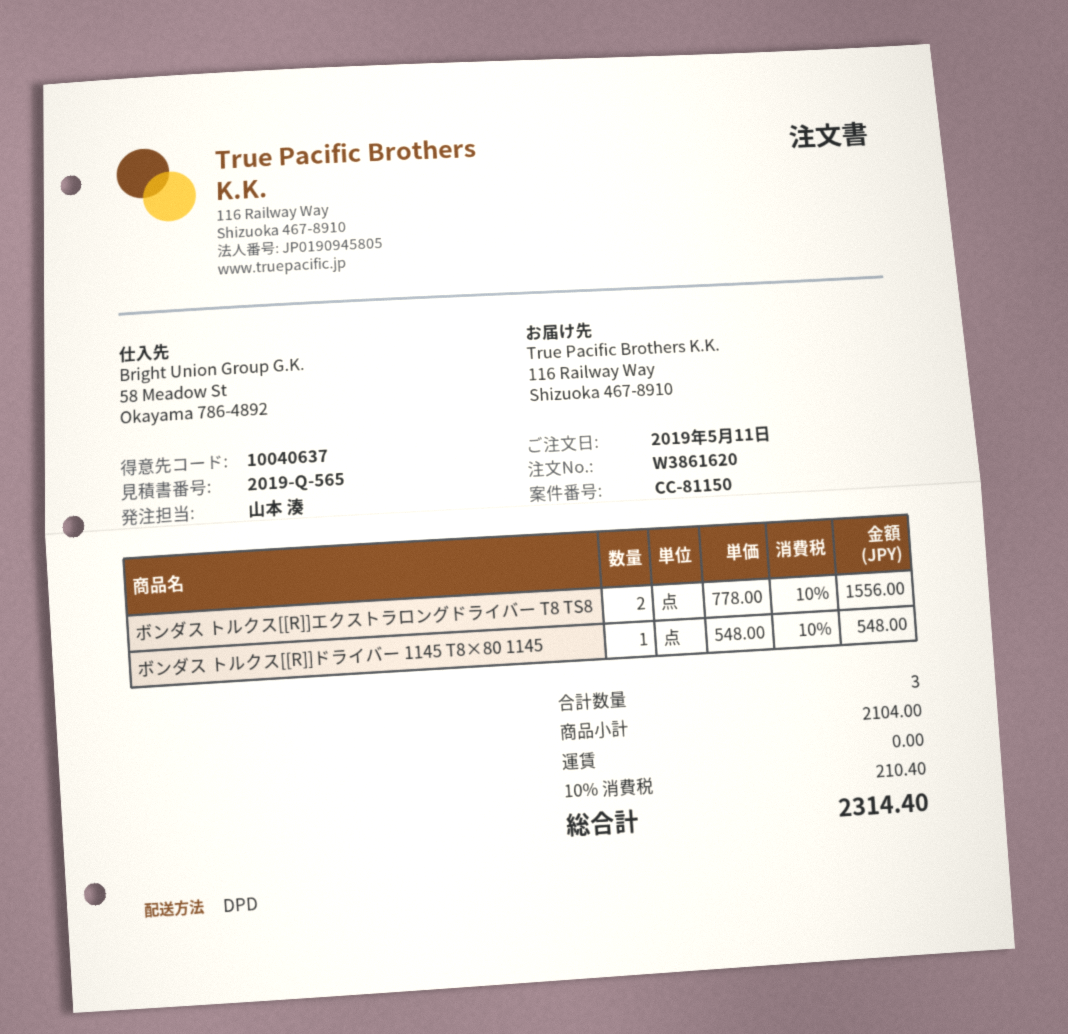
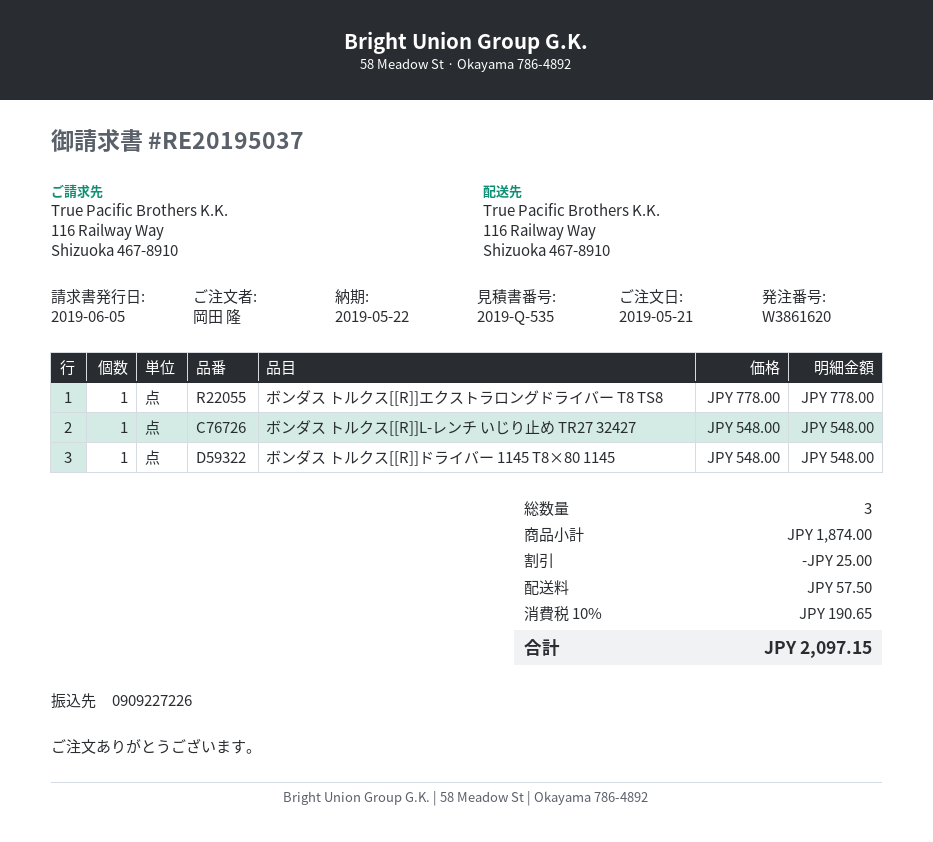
quote number: 2019-Q-565 -> 2019-Q-535
order date: 2019-05-11 -> 2019-05-21
ordered by: 山本 湊 -> 岡田 隆
ボンダス トルクス[[R]]エクストラロングドライバー T8 TS8: 2 x 778.00 = 1556.00 -> 1 x 778.00 = 778.00
ボンダス トルクス[[R]]L-レンチ いじり止め TR27 32427: none -> 1 x 548.00 = 548.00
subtotal: 2104.00 -> 1874.00
discount: none -> 25.00
shipping: 0.00 -> 57.50
tax: 10% = 210.40 -> 10% = 190.65
total: 2314.40 -> 2097.15

